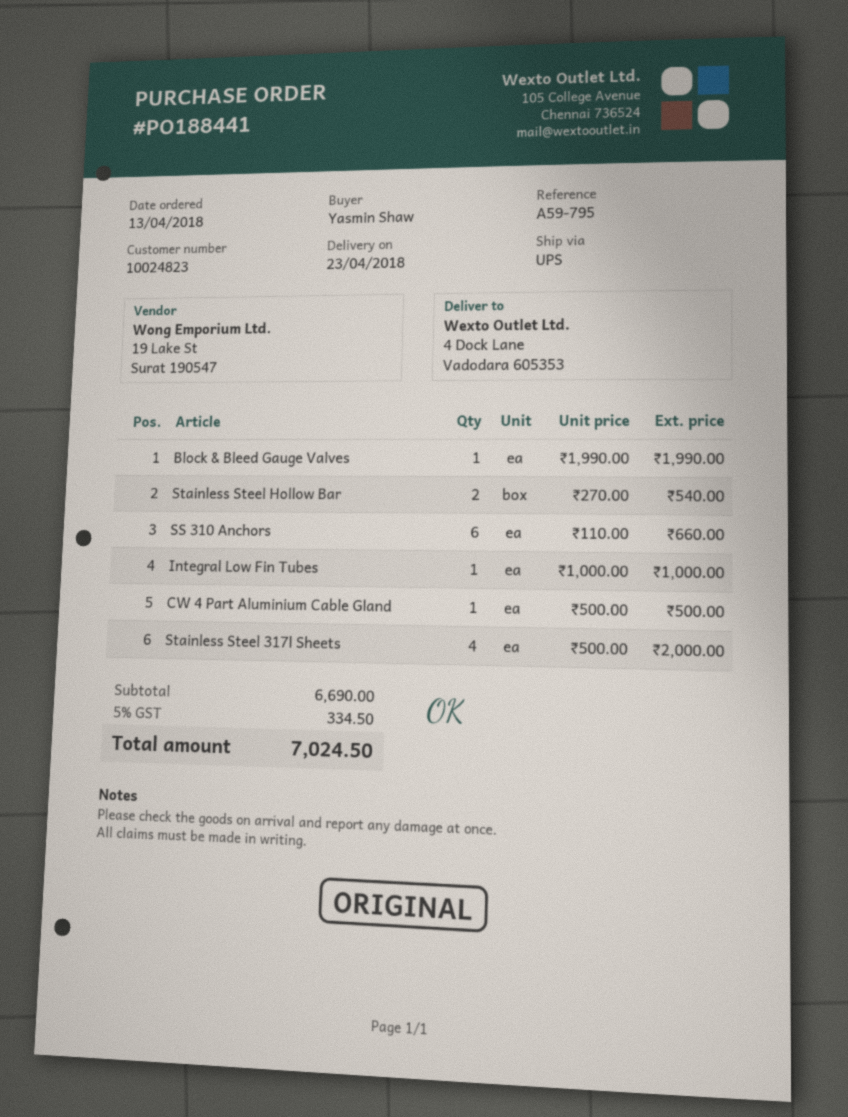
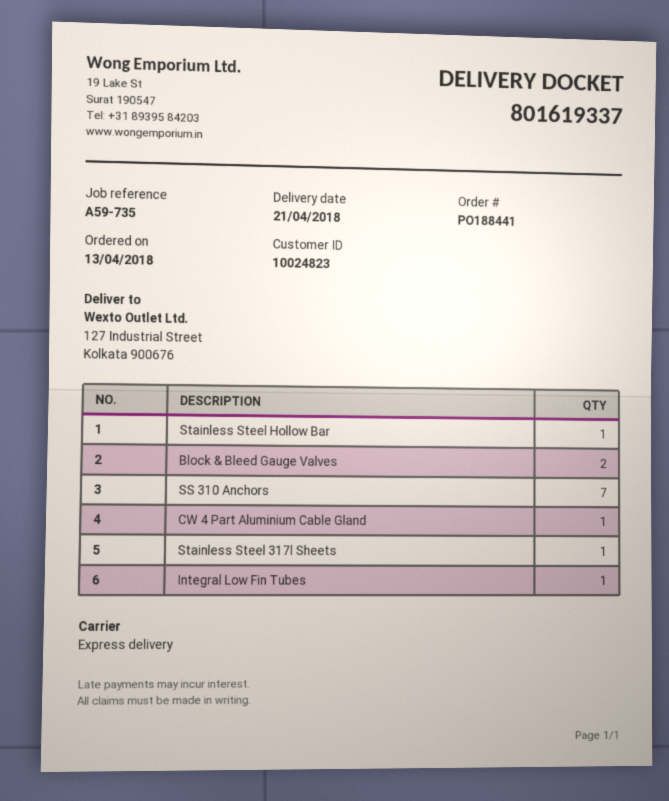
delivery date: 2018-04-23 -> 2018-04-21
reference: A59-795 -> A59-735
shipping method: UPS -> express
ship to: 4 Dock Lane, Vadodara 605353 -> 127 Industrial Street, Kolkata 900676
Block & Bleed Gauge Valves: 1 -> 2
Stainless Steel Hollow Bar: 2 -> 1
SS 310 Anchors: 6 -> 7
Stainless Steel 317l Sheets: 4 -> 1

